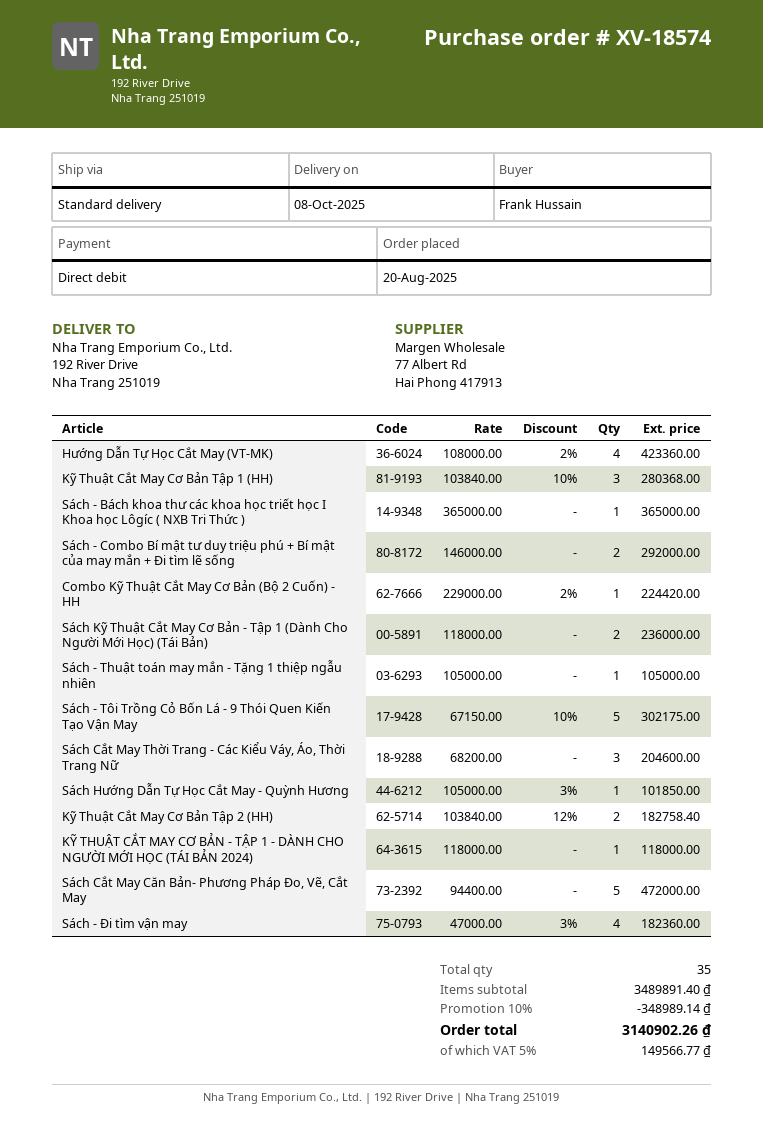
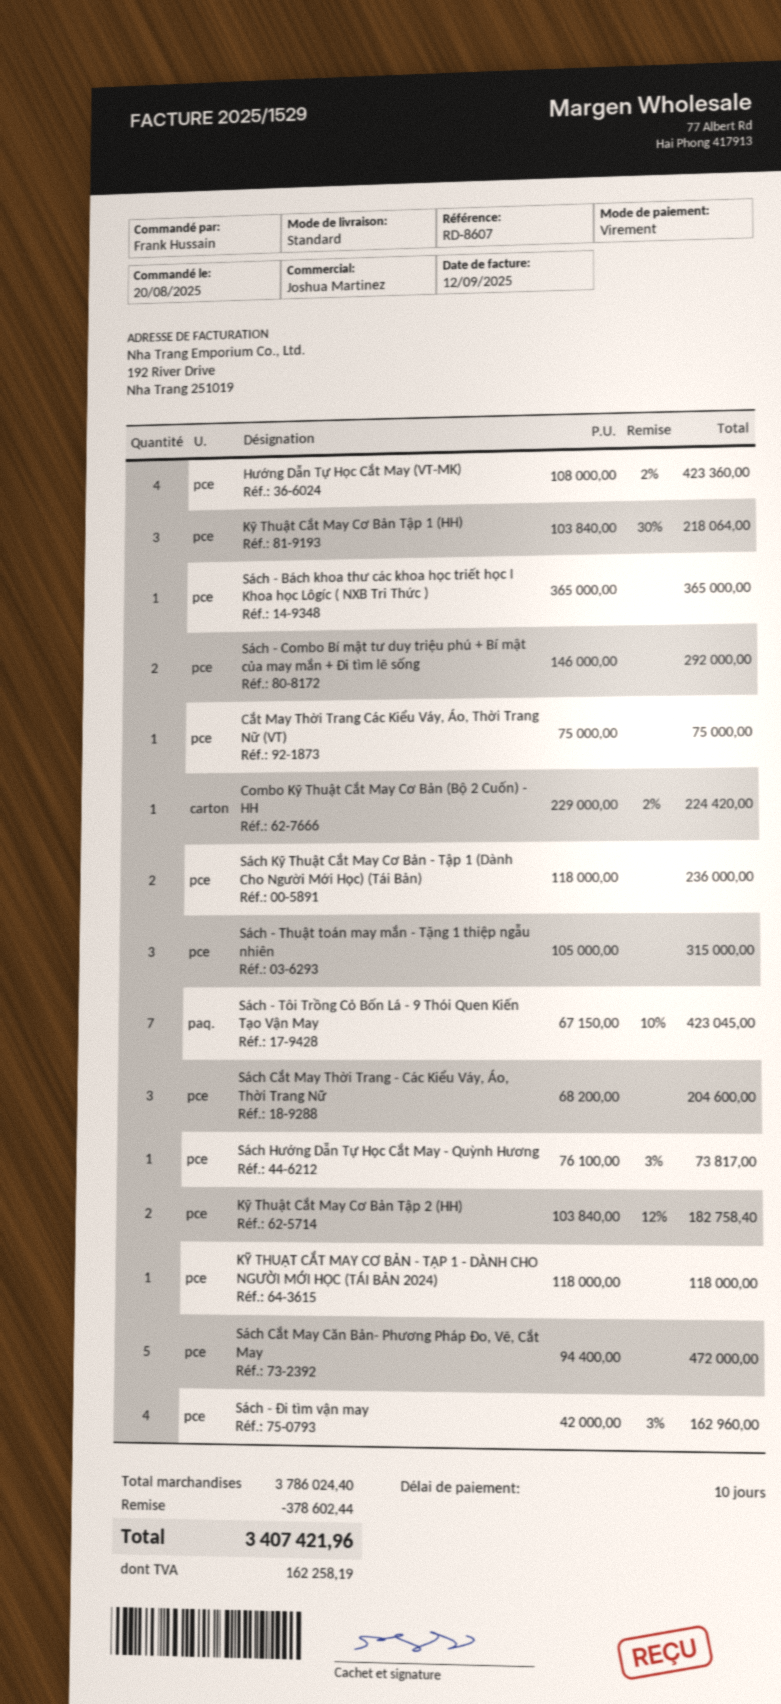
payment method: direct debit -> bank transfer
Kỹ Thuật Cắt May Cơ Bản Tập 1 (HH): 3 x 103840.00 - 10% = 280368.00 -> 3 x 103840.00 - 30% = 218064.00
Sách - Thuật toán may mắn - Tặng 1 thiệp ngẫu nhiên: 1 x 105000.00 = 105000.00 -> 3 x 105000.00 = 315000.00
Sách - Tôi Trồng Cỏ Bốn Lá - 9 Thói Quen Kiến Tạo Vận May: 5 x 67150.00 - 10% = 302175.00 -> 7 x 67150.00 - 10% = 423045.00
Sách Hướng Dẫn Tự Học Cắt May - Quỳnh Hương: 1 x 105000.00 - 3% = 101850.00 -> 1 x 76100.00 - 3% = 73817.00
Sách - Đi tìm vận may: 4 x 47000.00 - 3% = 182360.00 -> 4 x 42000.00 - 3% = 162960.00
Cắt May Thời Trang Các Kiểu Váy, Áo, Thời Trang Nữ (VT): none -> 1 x 75000.00 = 75000.00
subtotal: 3489891.40 -> 3786024.40
discount: 348989.14 -> 378602.44
tax: 149566.77 -> 162258.19
total: 3140902.26 -> 3407421.96

